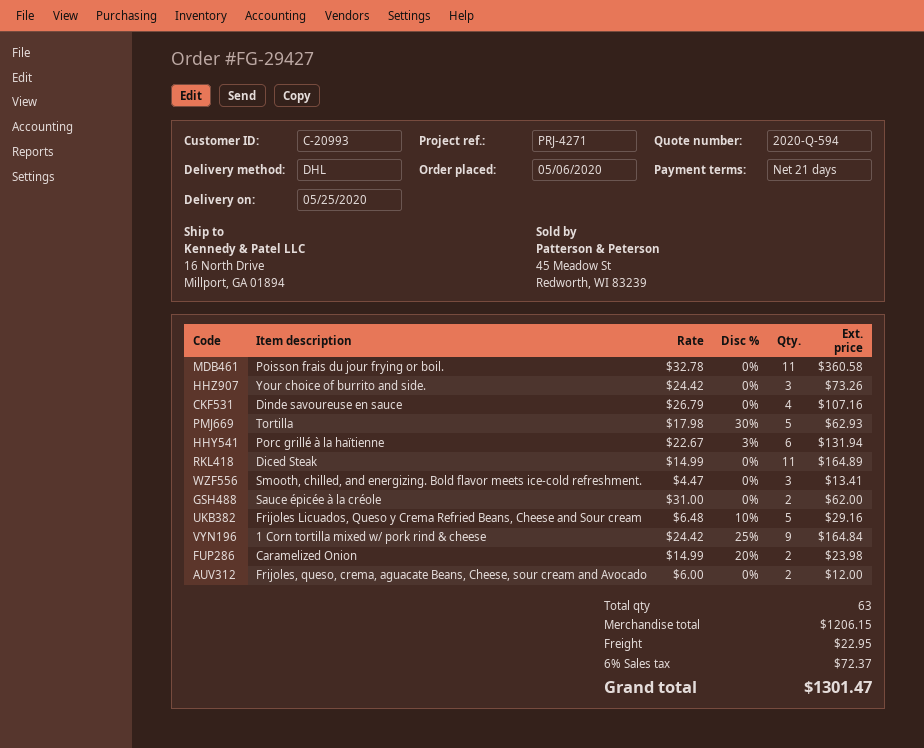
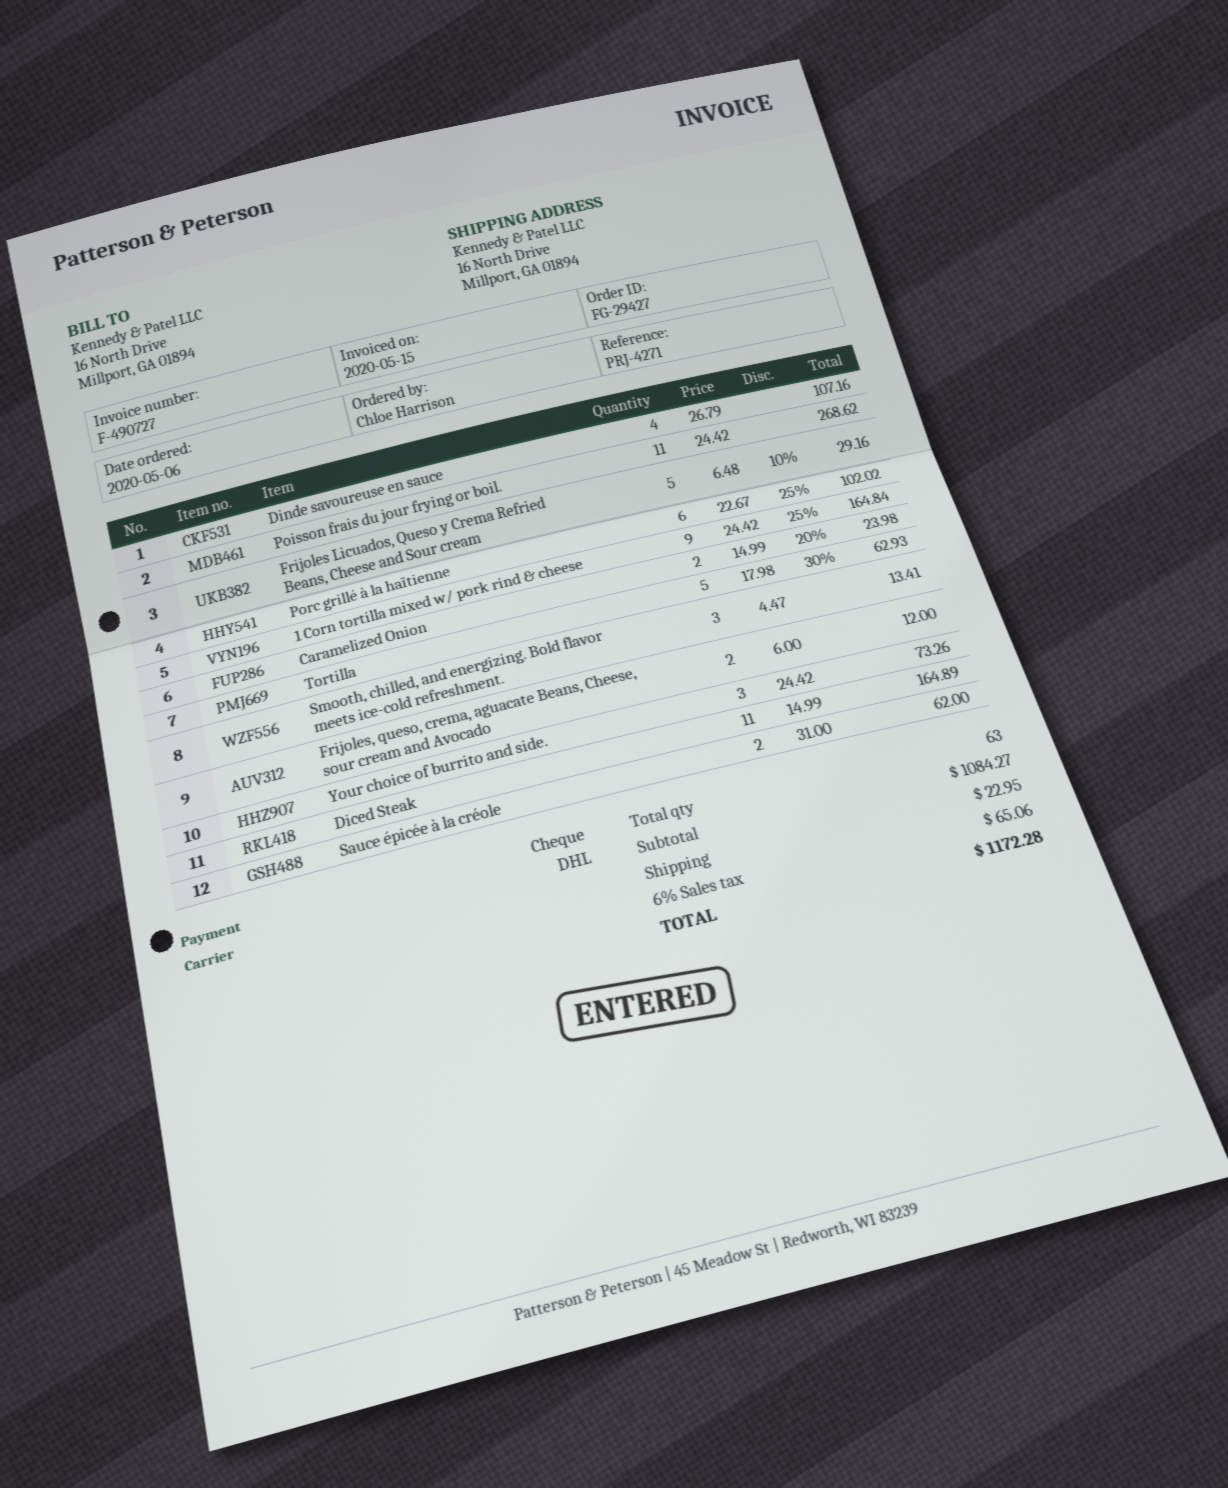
Poisson frais du jour frying or boil.: 11 x 32.78 = 360.58 -> 11 x 24.42 = 268.62
Porc grillé à la haïtienne: 6 x 22.67 - 3% = 131.94 -> 6 x 22.67 - 25% = 102.02
subtotal: 1206.15 -> 1084.27
tax: 6% = 72.37 -> 6% = 65.06
total: 1301.47 -> 1172.28

